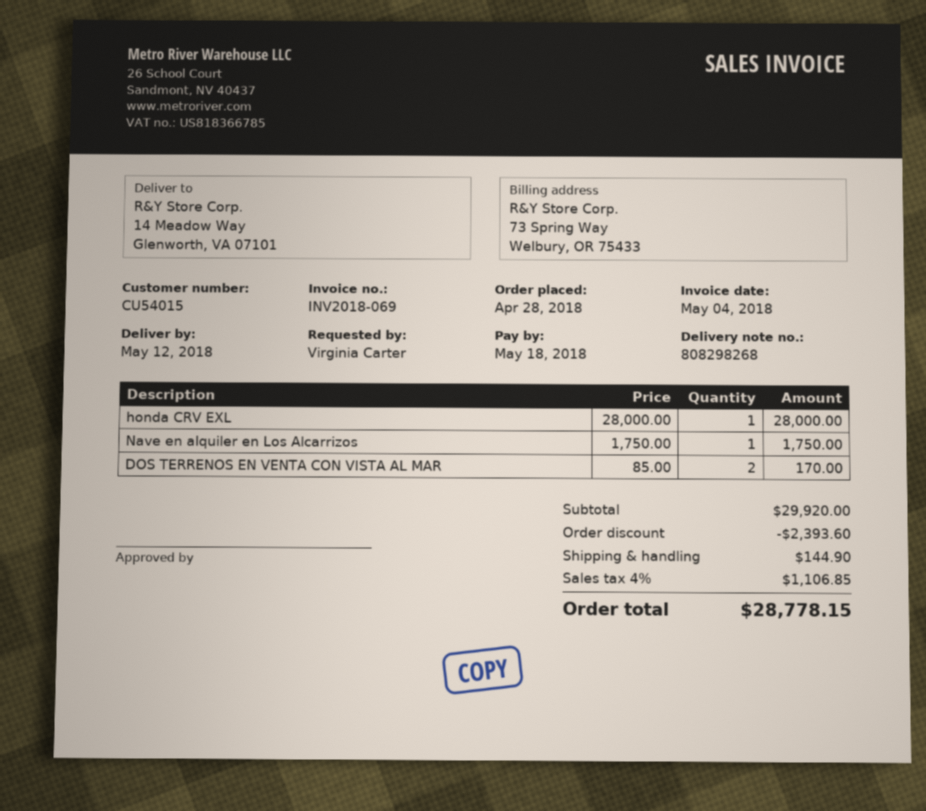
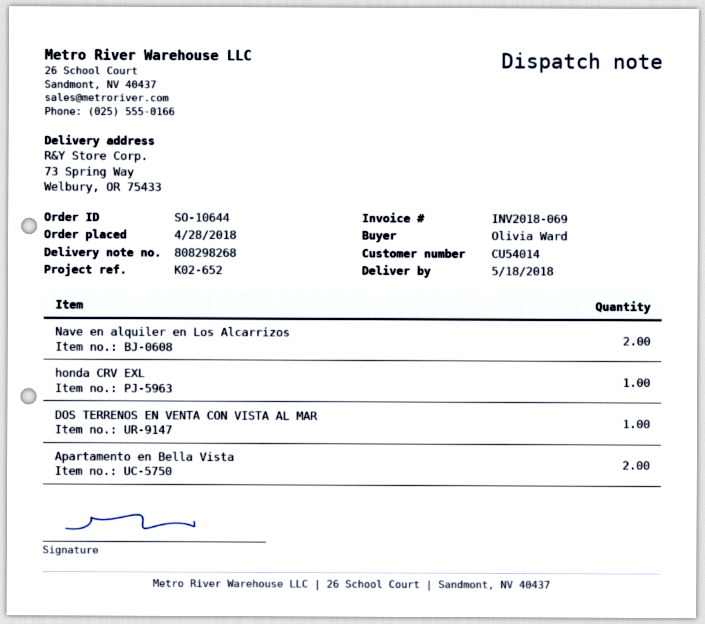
delivery date: 2018-05-12 -> 2018-05-18
customer number: CU54015 -> CU54014
ordered by: Virginia Carter -> Olivia Ward
ship to: 14 Meadow Way, Glenworth, VA 07101 -> 73 Spring Way, Welbury, OR 75433
Nave en alquiler en Los Alcarrizos: 1 -> 2
DOS TERRENOS EN VENTA CON VISTA AL MAR: 2 -> 1
Apartamento en Bella Vista: none -> 2

